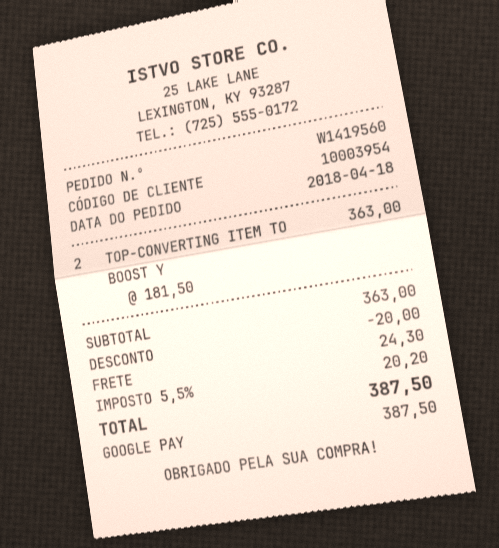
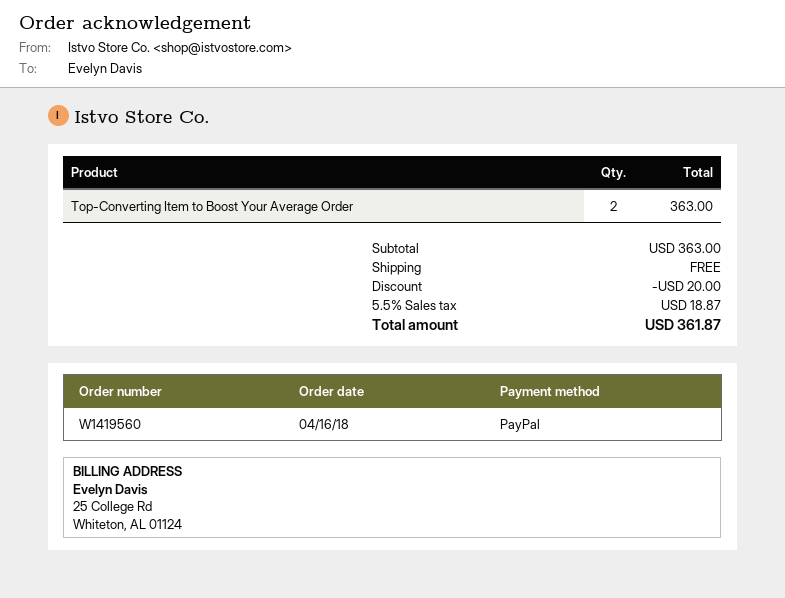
order date: 2018-04-18 -> 2018-04-16
payment method: Google Pay -> PayPal
shipping: 24.30 -> 0.00
tax: 5.5% = 20.20 -> 5.5% = 18.87
total: 387.50 -> 361.87

